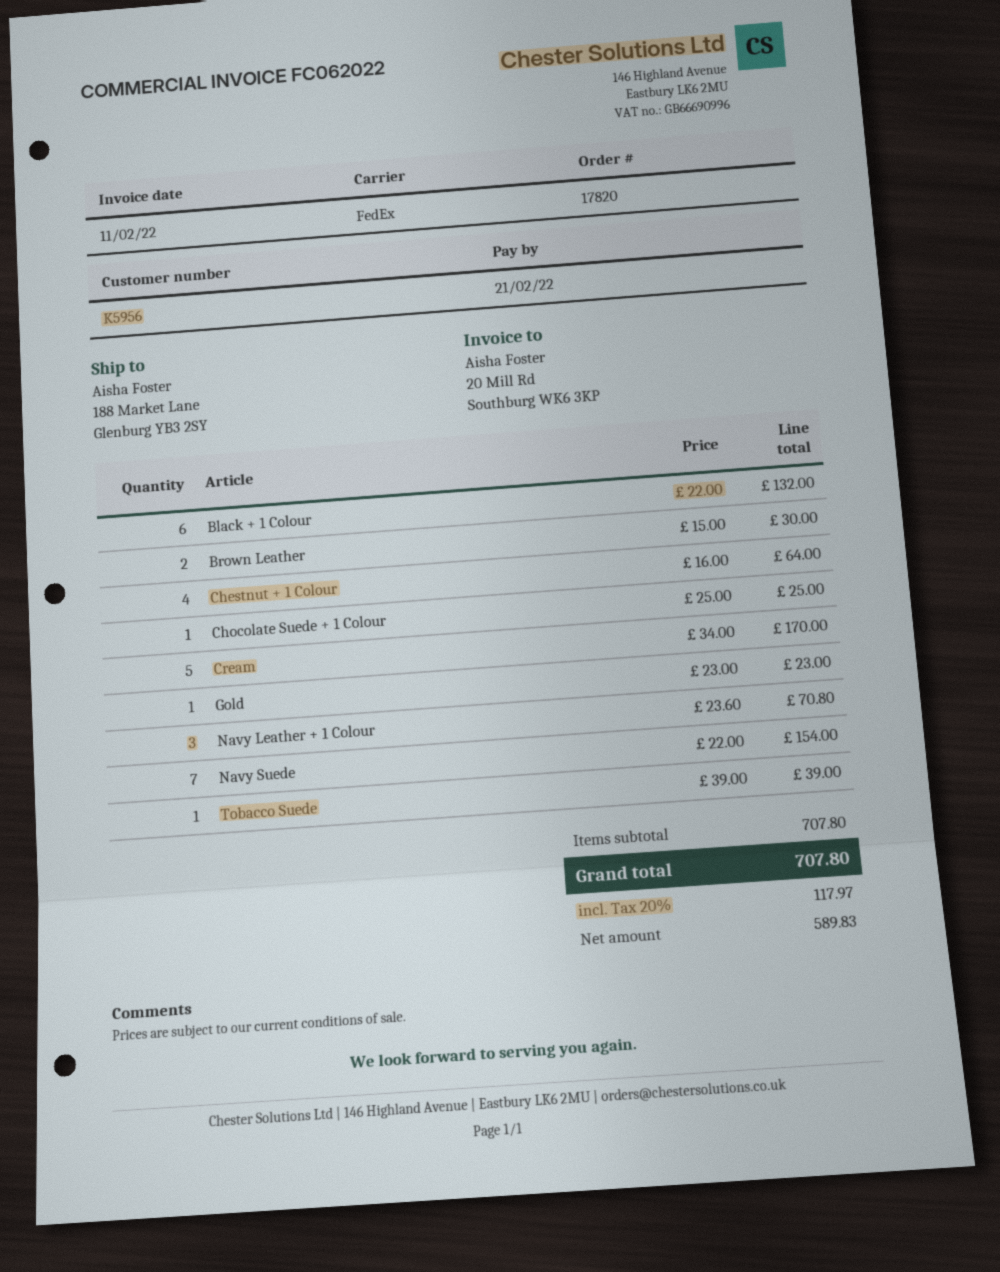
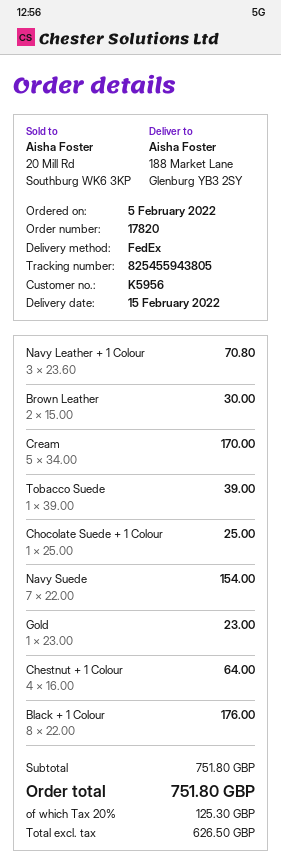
Black + 1 Colour: 6 x 22.00 = 132.00 -> 8 x 22.00 = 176.00
subtotal: 707.80 -> 751.80
net: 589.83 -> 626.50
tax: 20% = 117.97 -> 20% = 125.30
total: 707.80 -> 751.80

